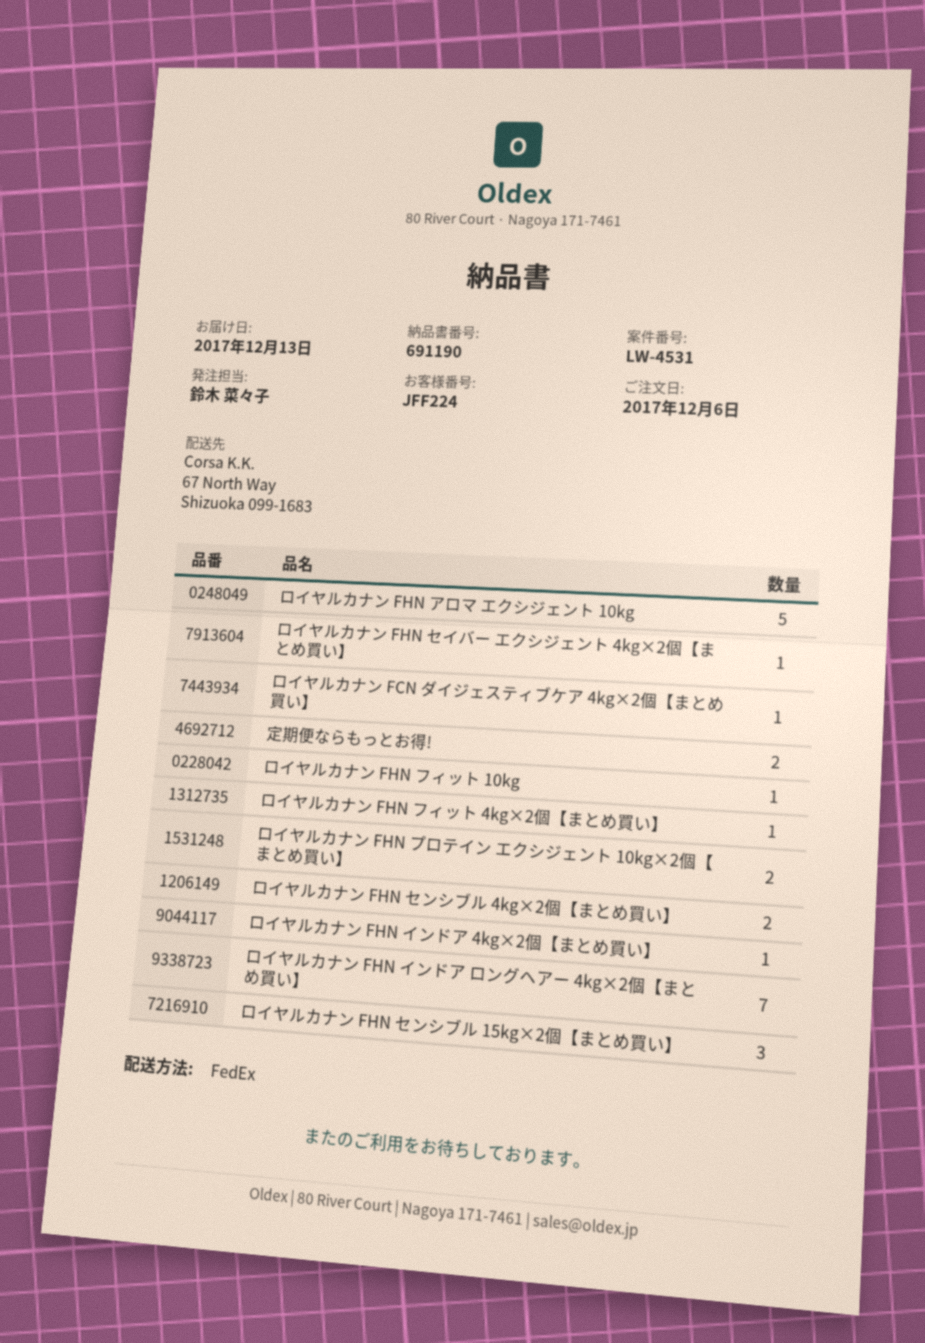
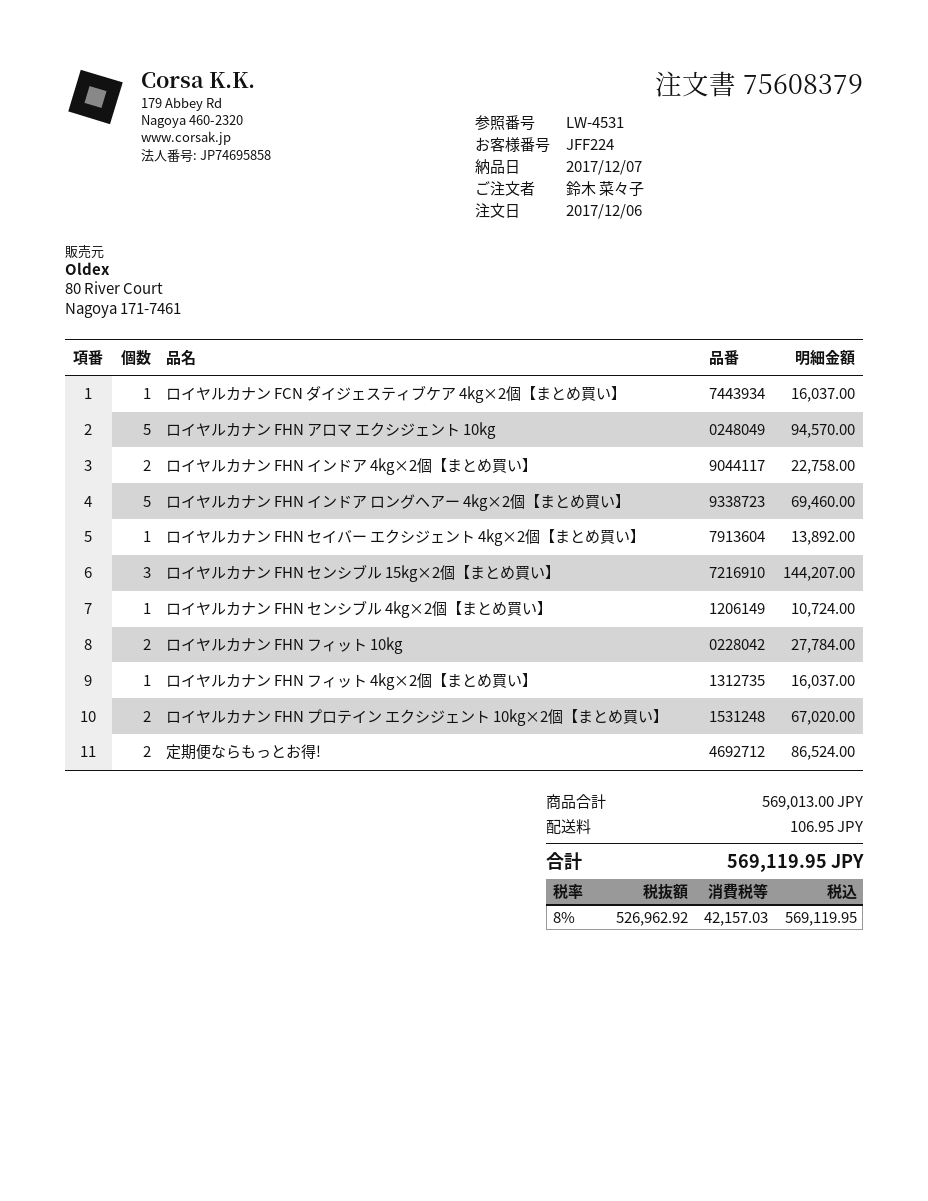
delivery date: 2017-12-13 -> 2017-12-07
ロイヤルカナン FHN フィット 10kg: 1 -> 2
ロイヤルカナン FHN センシブル 4kg×2個【まとめ買い】: 2 -> 1
ロイヤルカナン FHN インドア 4kg×2個【まとめ買い】: 1 -> 2
ロイヤルカナン FHN インドア ロングヘアー 4kg×2個【まとめ買い】: 7 -> 5

